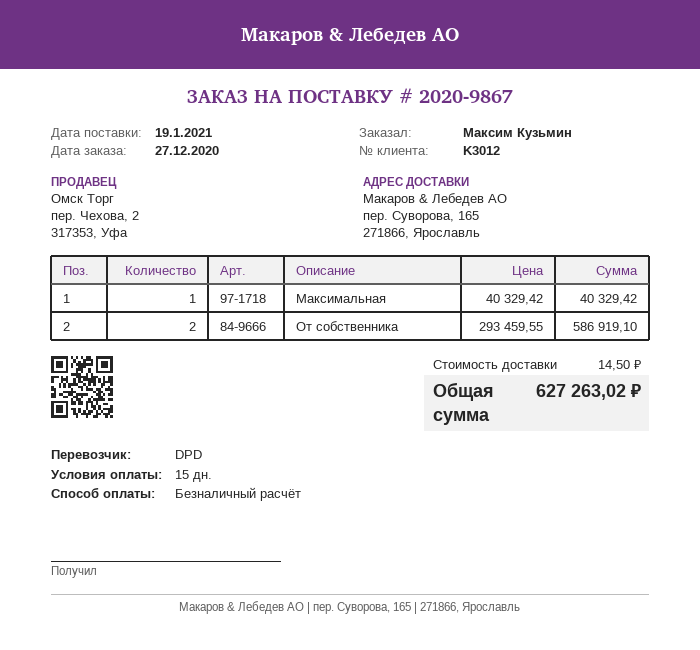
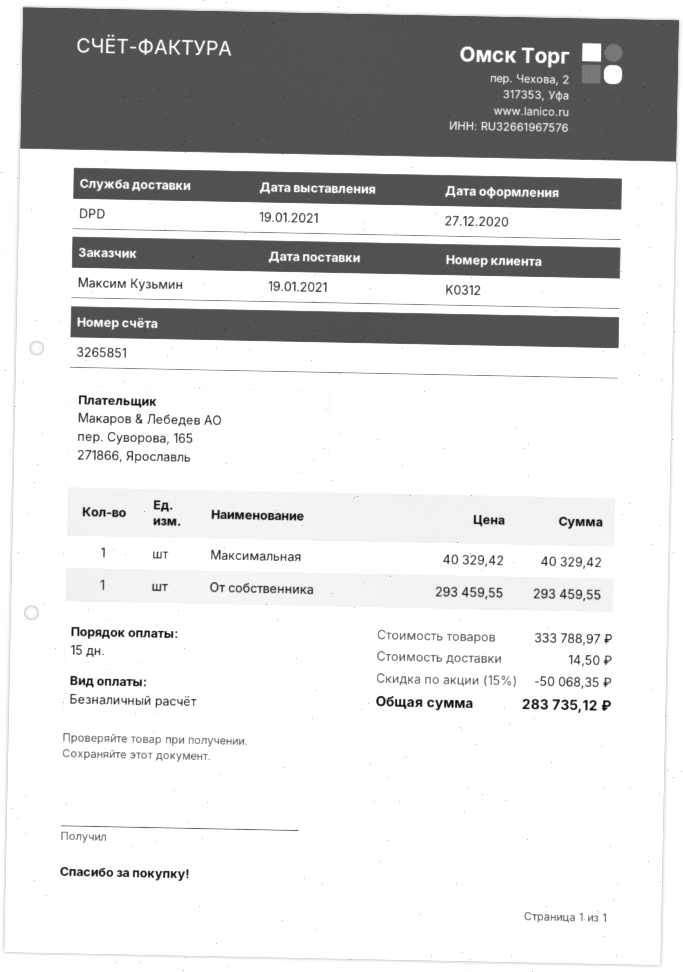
customer number: K3012 -> K0312
От собственника: 2 x 293459.55 = 586919.10 -> 1 x 293459.55 = 293459.55
discount: none -> 15% = 50068.35
total: 627263.02 -> 283735.12

